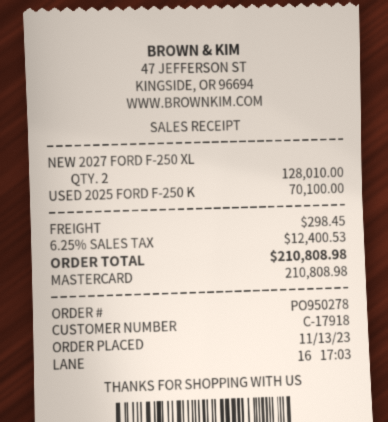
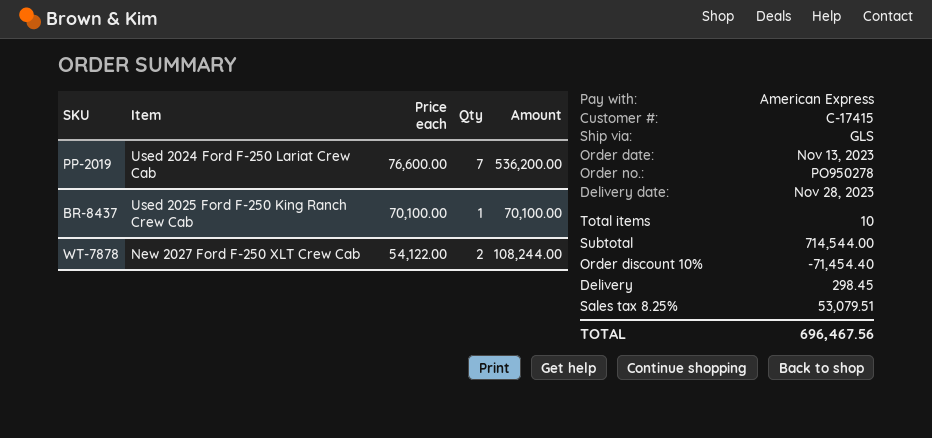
customer number: C-17918 -> C-17415
payment method: Mastercard -> American Express
NEW 2027 FORD F-250 XL: 2 for 128010.00 -> 2 for 108244.00
Used 2024 Ford F-250 Lariat Crew Cab: none -> 7 for 536200.00
discount: none -> 10% = 71454.40
tax: 6.25% = 12400.53 -> 8.25% = 53079.51
total: 210808.98 -> 696467.56

